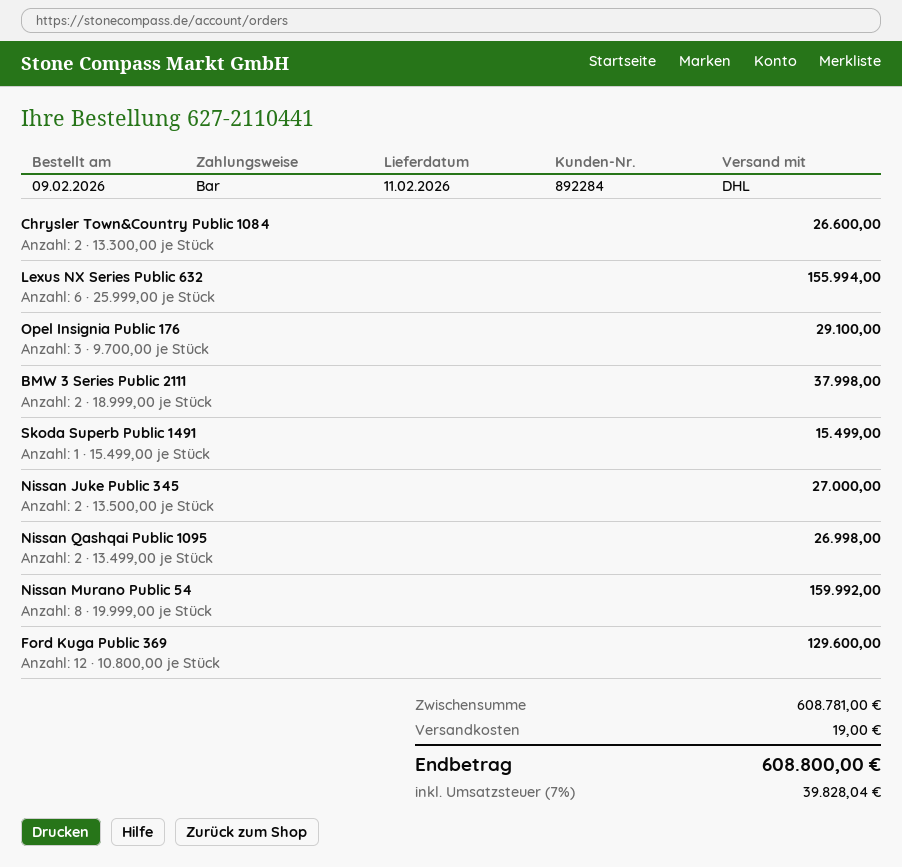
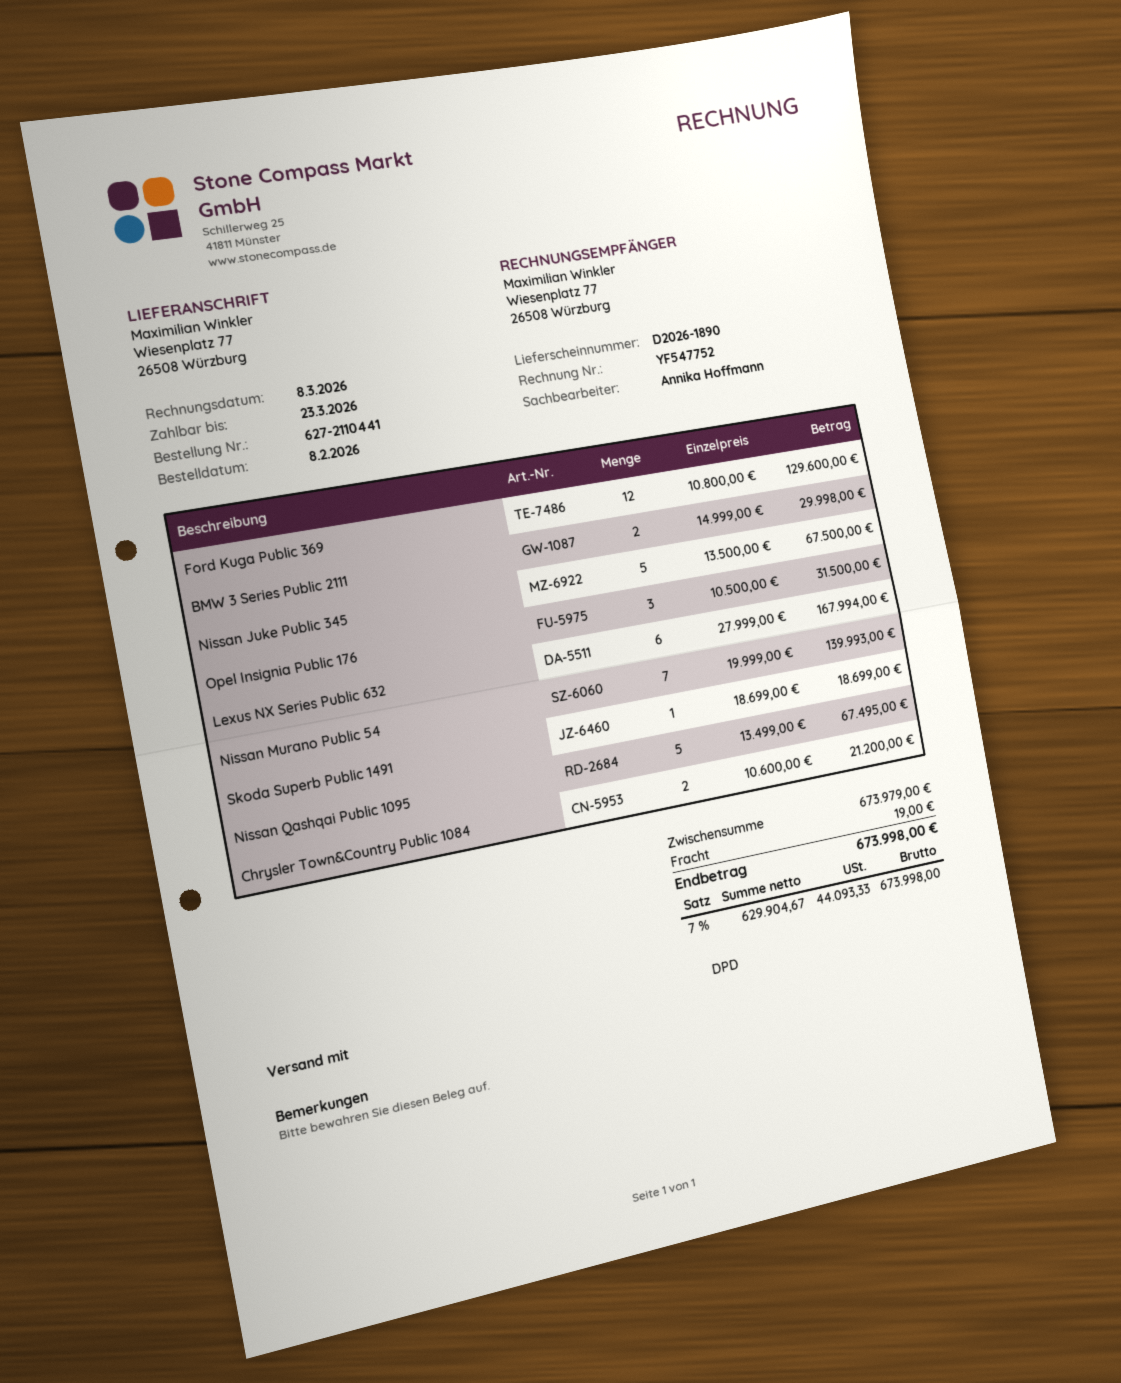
order date: 2026-02-09 -> 2026-02-08
shipping method: DHL -> DPD
Chrysler Town&Country Public 1084: 2 x 13300.00 = 26600.00 -> 2 x 10600.00 = 21200.00
Lexus NX Series Public 632: 6 x 25999.00 = 155994.00 -> 6 x 27999.00 = 167994.00
Opel Insignia Public 176: 3 x 9700.00 = 29100.00 -> 3 x 10500.00 = 31500.00
BMW 3 Series Public 2111: 2 x 18999.00 = 37998.00 -> 2 x 14999.00 = 29998.00
Skoda Superb Public 1491: 1 x 15499.00 = 15499.00 -> 1 x 18699.00 = 18699.00
Nissan Juke Public 345: 2 x 13500.00 = 27000.00 -> 5 x 13500.00 = 67500.00
Nissan Qashqai Public 1095: 2 x 13499.00 = 26998.00 -> 5 x 13499.00 = 67495.00
Nissan Murano Public 54: 8 x 19999.00 = 159992.00 -> 7 x 19999.00 = 139993.00
subtotal: 608781.00 -> 673979.00
tax: 7% = 39828.04 -> 7% = 44093.33
total: 608800.00 -> 673998.00

